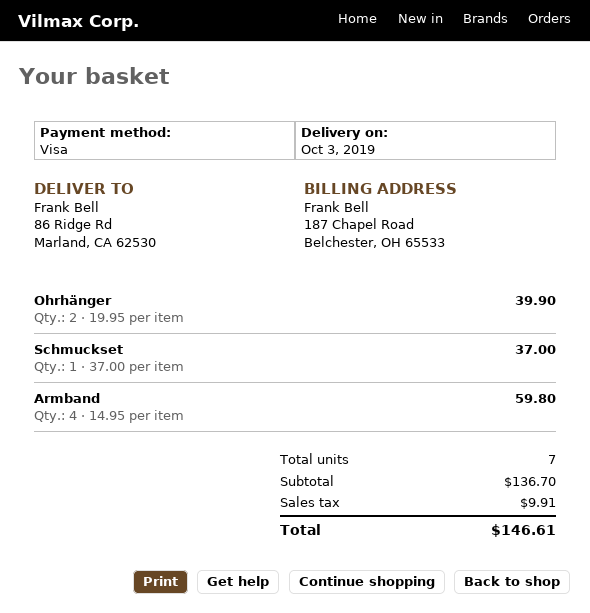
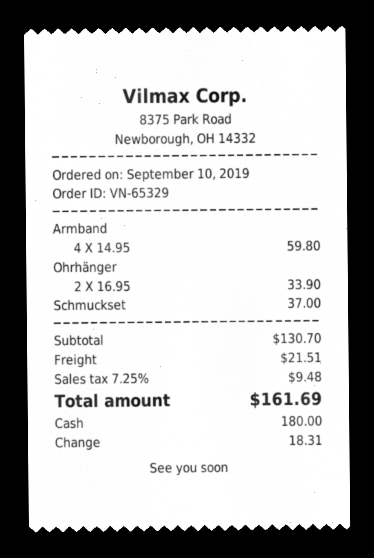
payment method: Visa -> cash
Ohrhänger: 2 x 19.95 = 39.90 -> 2 x 16.95 = 33.90
subtotal: 136.70 -> 130.70
shipping: none -> 21.51
tax: 9.91 -> 9.48
total: 146.61 -> 161.69

